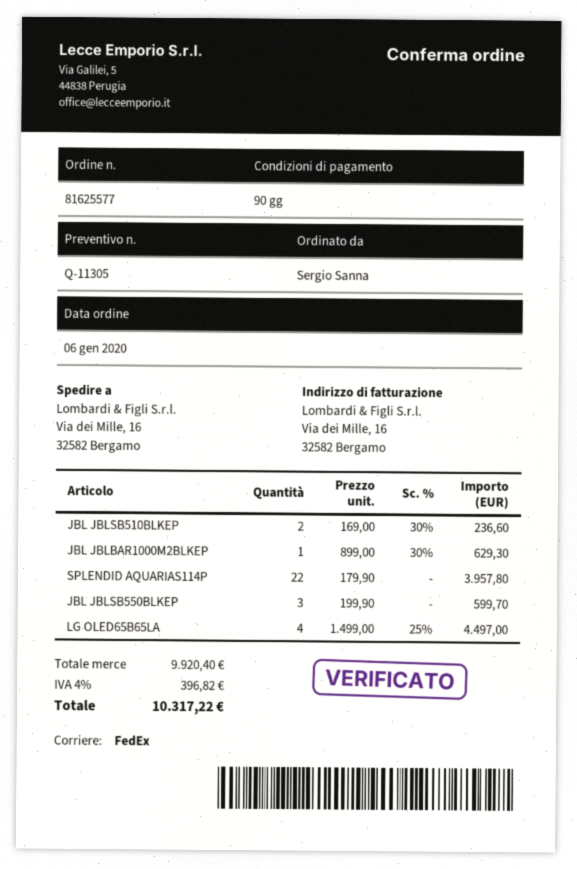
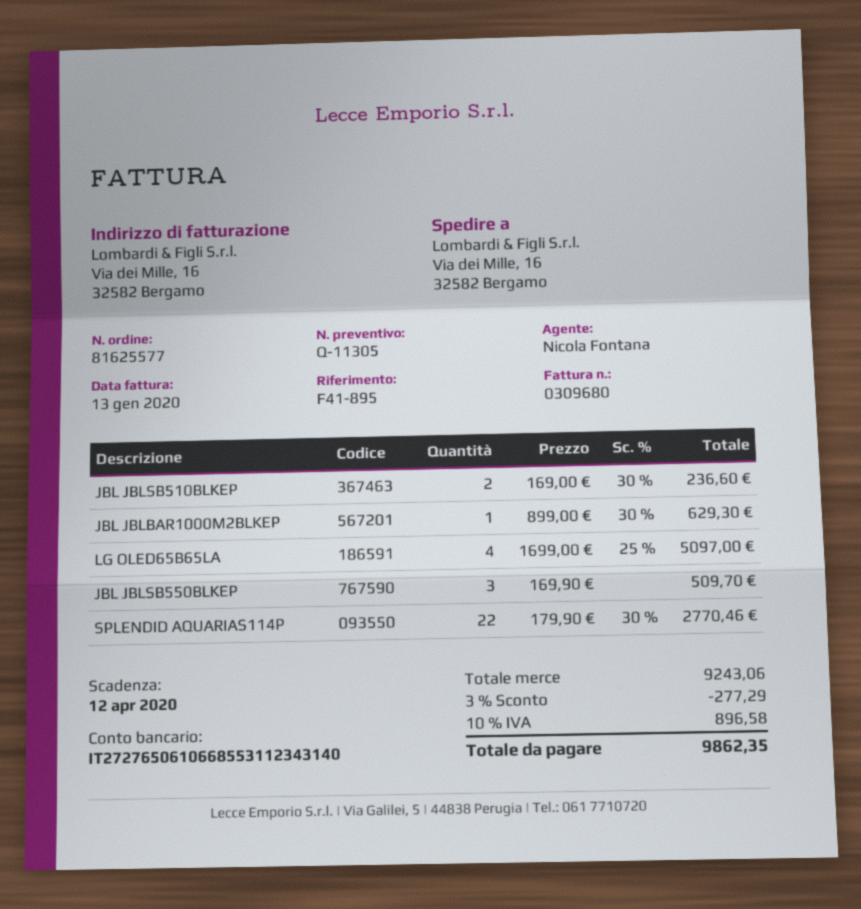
SPLENDID AQUARIAS114P: 22 x 179.90 = 3957.80 -> 22 x 179.90 - 30% = 2770.46
JBL JBLSB550BLKEP: 3 x 199.90 = 599.70 -> 3 x 169.90 = 509.70
LG OLED65B65LA: 4 x 1499.00 - 25% = 4497.00 -> 4 x 1699.00 - 25% = 5097.00
subtotal: 9920.40 -> 9243.06
discount: none -> 3% = 277.29
tax: 4% = 396.82 -> 10% = 896.58
total: 10317.22 -> 9862.35

